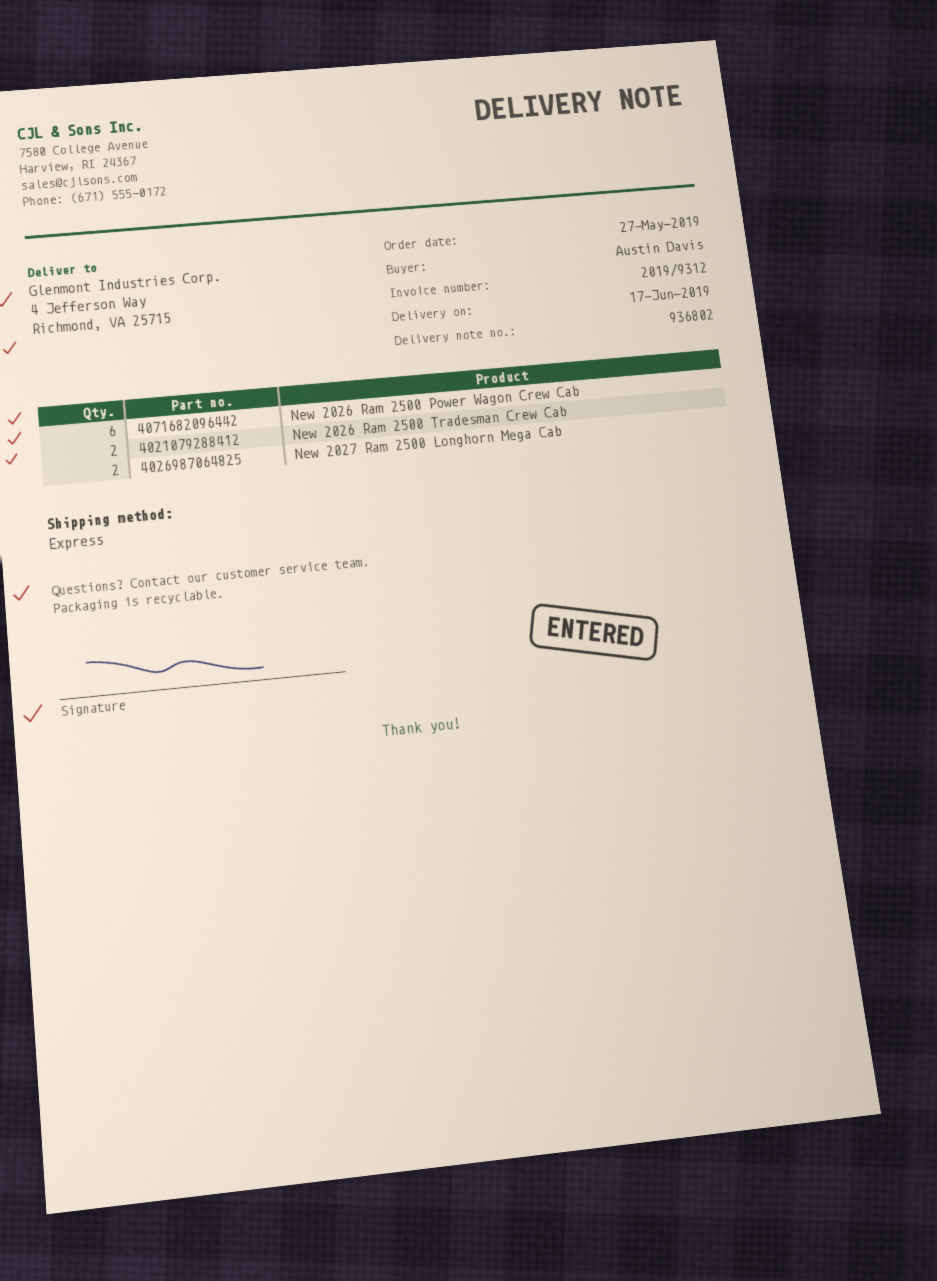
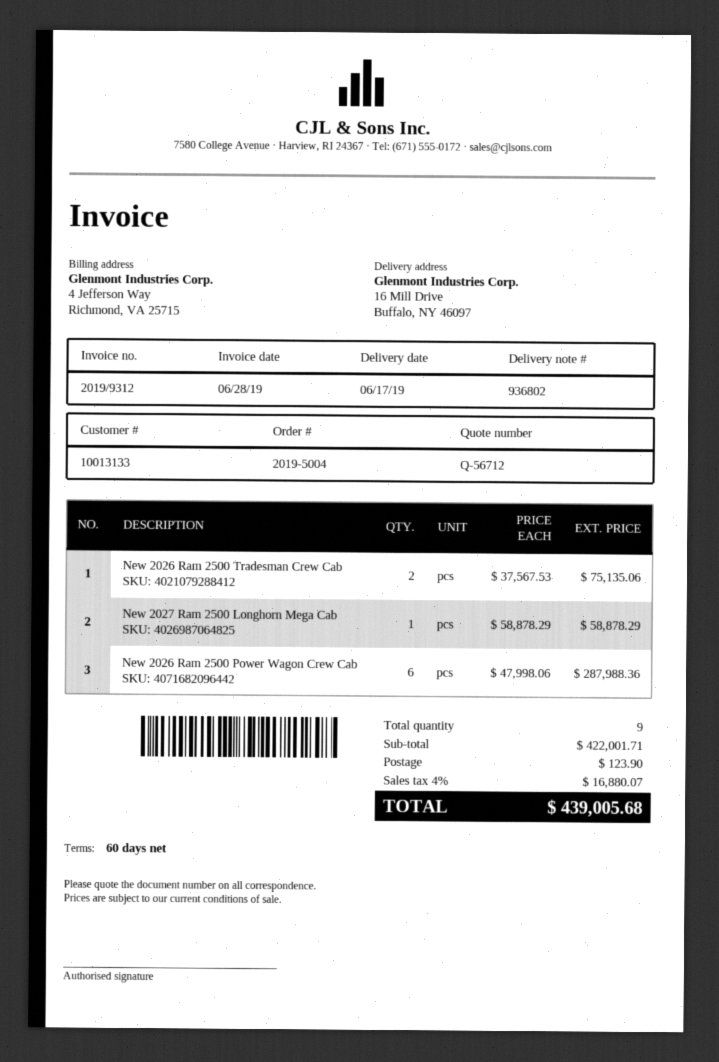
ship to: 4 Jefferson Way, Richmond, VA 25715 -> 16 Mill Drive, Buffalo, NY 46097
New 2027 Ram 2500 Longhorn Mega Cab: 2 -> 1

